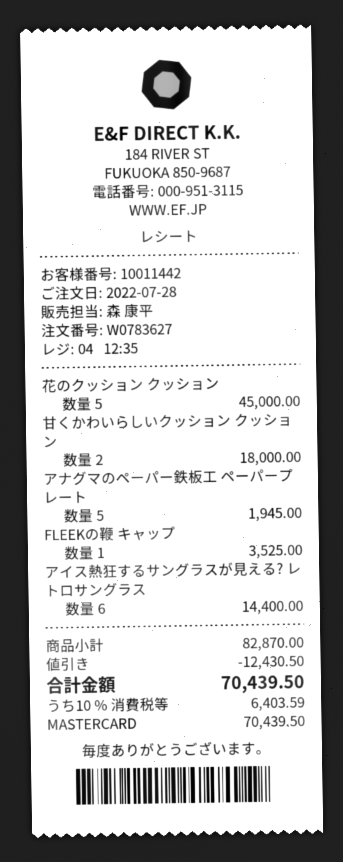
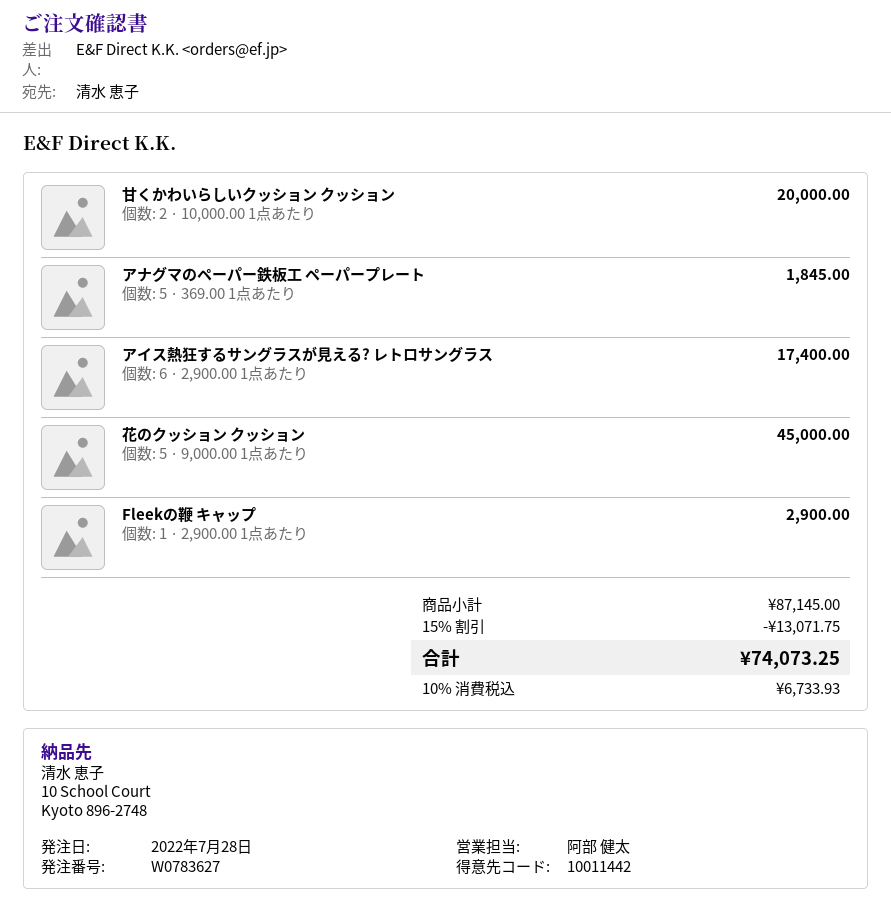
sales rep: 森 康平 -> 阿部 健太
甘くかわいらしいクッション クッション: 2 for 18000.00 -> 2 for 20000.00
アナグマのペーパー鉄板工 ペーパープレート: 5 for 1945.00 -> 5 for 1845.00
FLEEKの鞭 キャップ: 1 for 3525.00 -> 1 for 2900.00
アイス熱狂するサングラスが見える? レトロサングラス: 6 for 14400.00 -> 6 for 17400.00
subtotal: 82870.00 -> 87145.00
discount: 12430.50 -> 13071.75
tax: 10% = 6403.59 -> 10% = 6733.93
total: 70439.50 -> 74073.25

